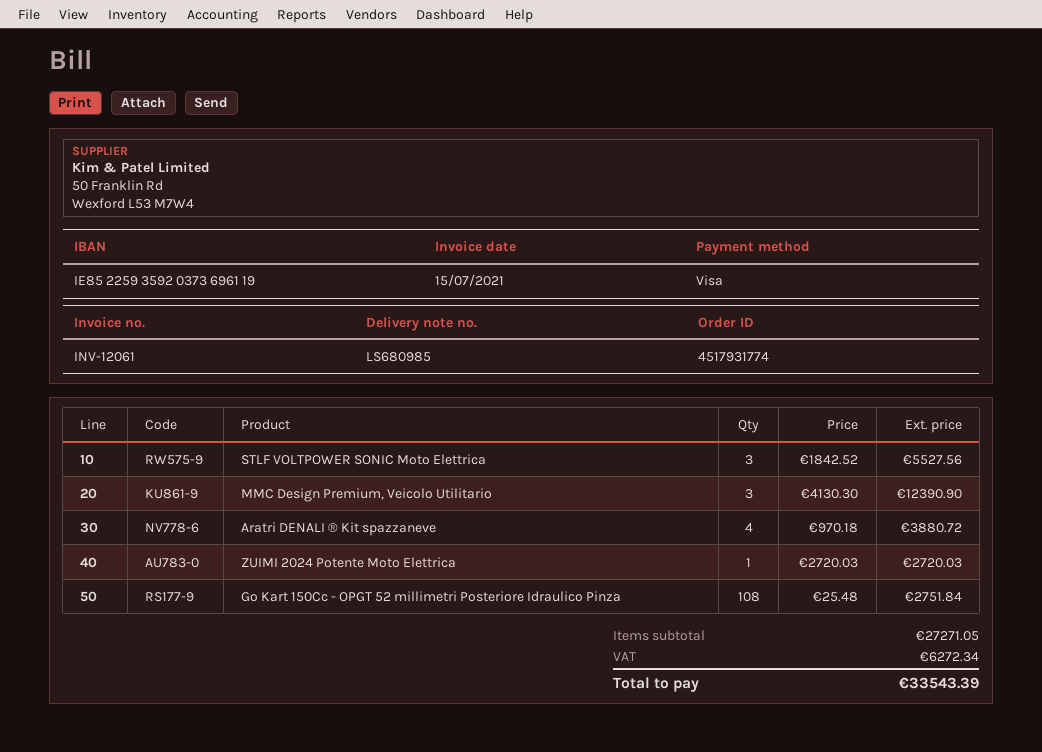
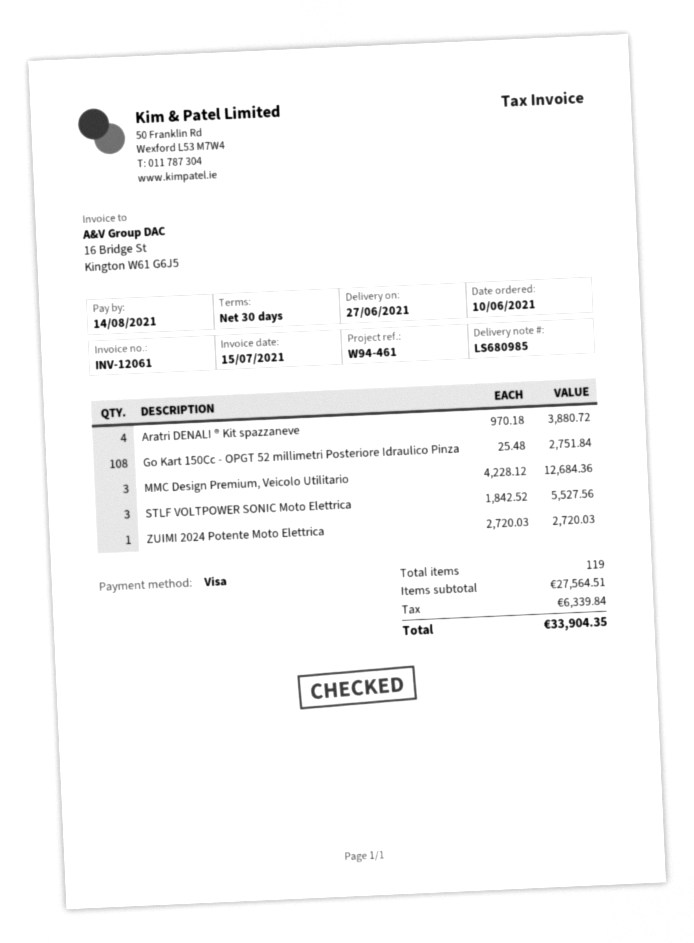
MMC Design Premium, Veicolo Utilitario: 3 x 4130.30 = 12390.90 -> 3 x 4228.12 = 12684.36
subtotal: 27271.05 -> 27564.51
tax: 6272.34 -> 6339.84
total: 33543.39 -> 33904.35

